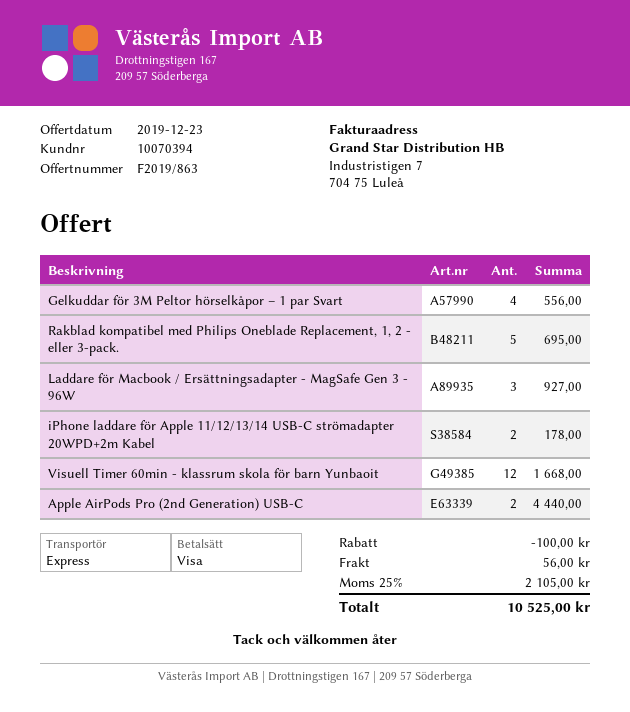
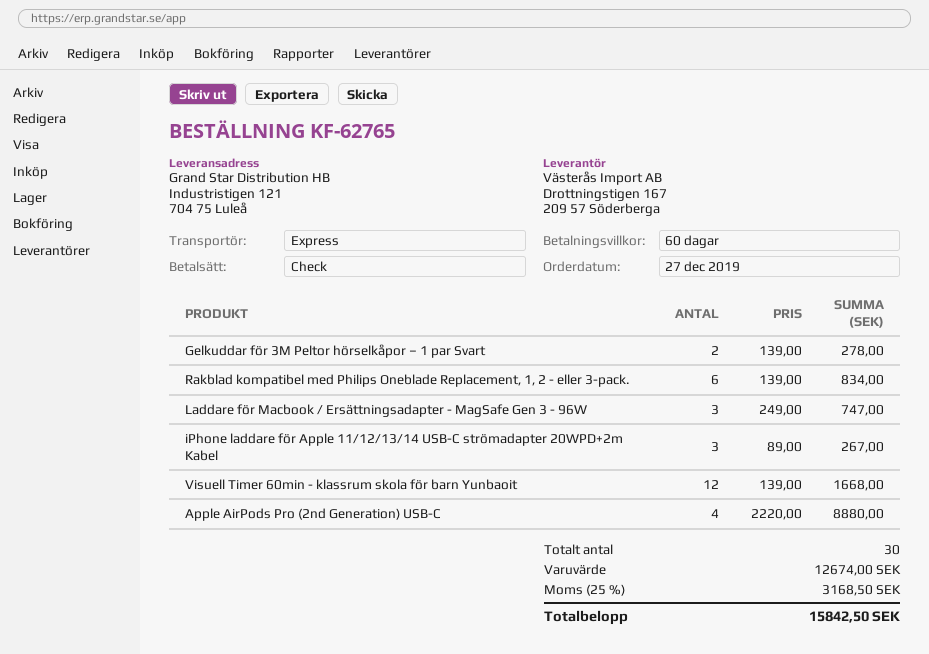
payment method: Visa -> cheque
Gelkuddar för 3M Peltor hörselkåpor – 1 par Svart: 4 for 556.00 -> 2 for 278.00
Rakblad kompatibel med Philips Oneblade Replacement, 1, 2 - eller 3-pack.: 5 for 695.00 -> 6 for 834.00
Laddare för Macbook / Ersättningsadapter - MagSafe Gen 3 - 96W: 3 for 927.00 -> 3 for 747.00
iPhone laddare för Apple 11/12/13/14 USB-C strömadapter 20WPD+2m Kabel: 2 for 178.00 -> 3 for 267.00
Apple AirPods Pro (2nd Generation) USB-C: 2 for 4440.00 -> 4 for 8880.00
discount: 100.00 -> none
shipping: 56.00 -> none
tax: 25% = 2105.00 -> 25% = 3168.50
total: 10525.00 -> 15842.50

